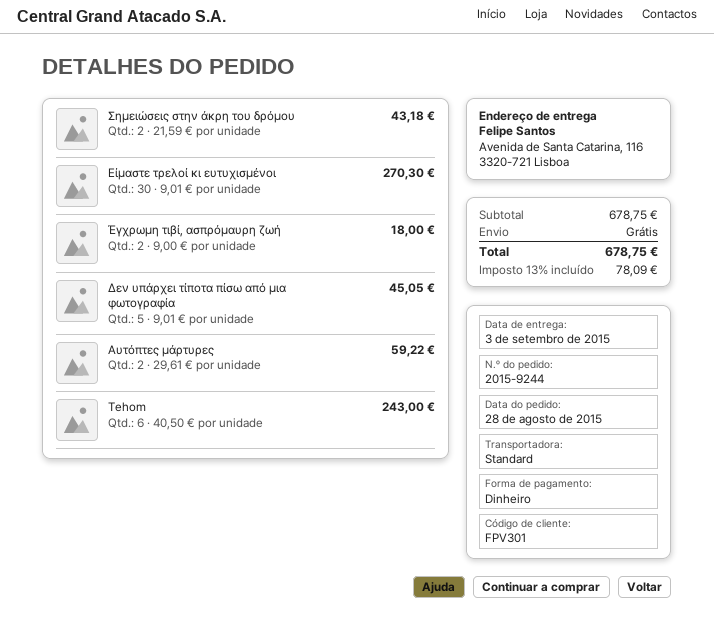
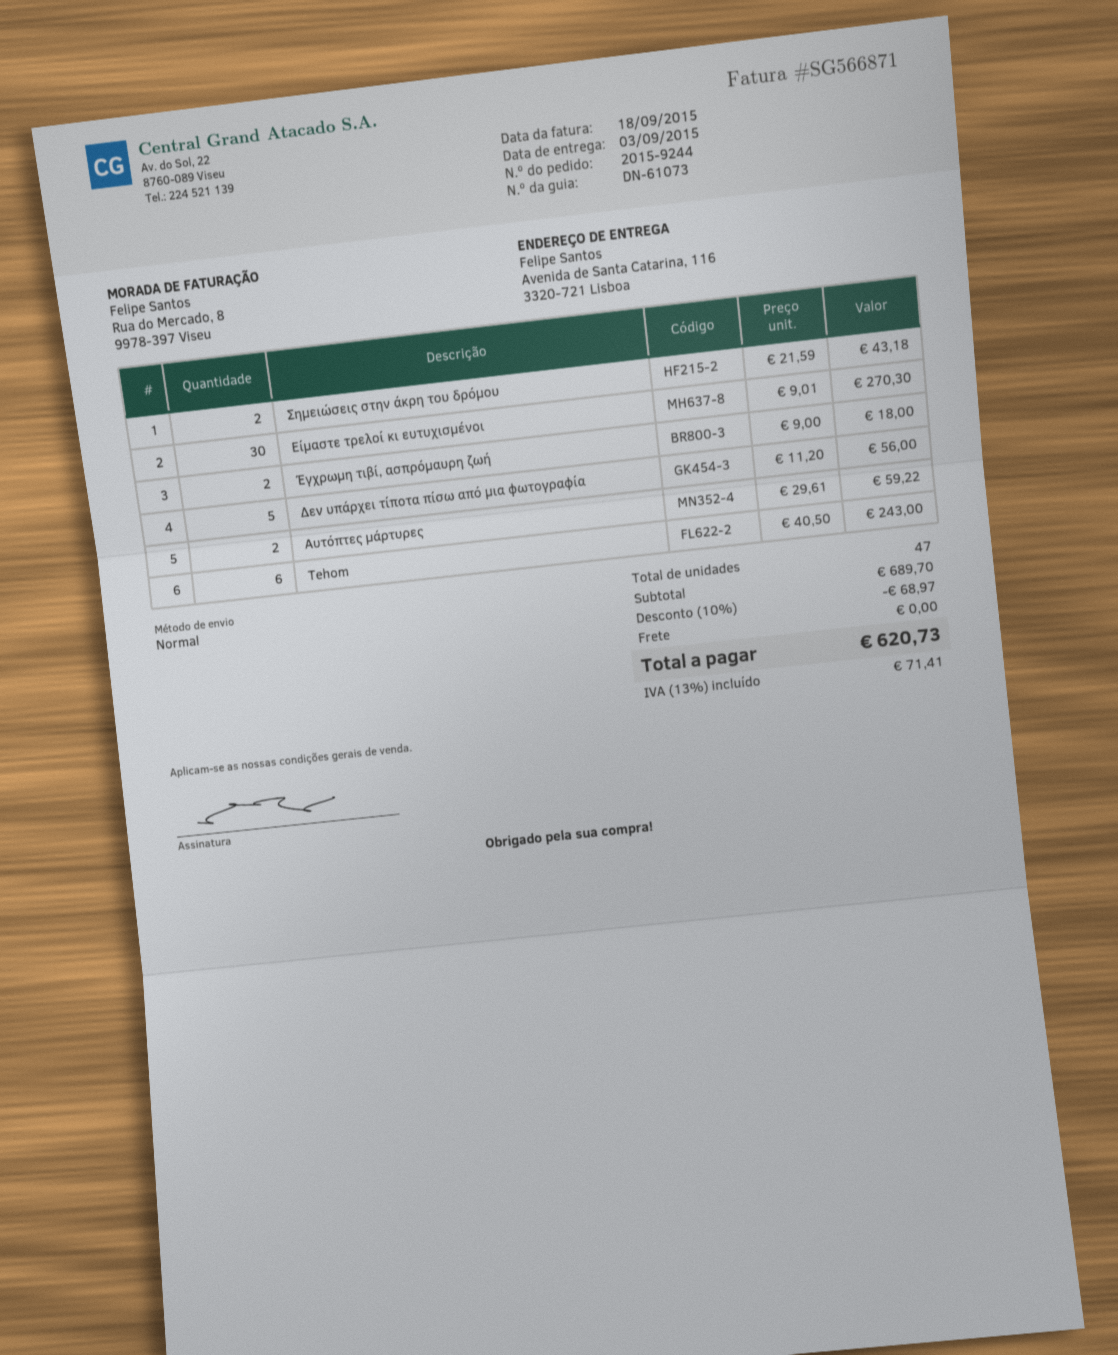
Δεν υπάρχει τίποτα πίσω από μια φωτογραφία: 5 x 9.01 = 45.05 -> 5 x 11.20 = 56.00
subtotal: 678.75 -> 689.70
discount: none -> 10% = 68.97
tax: 13% = 78.09 -> 13% = 71.41
total: 678.75 -> 620.73

